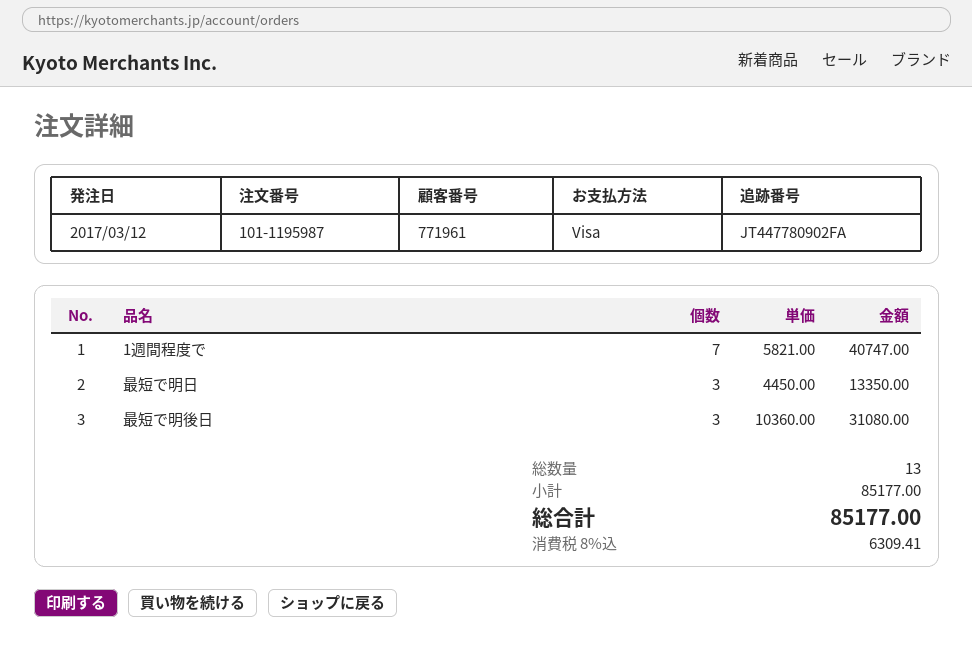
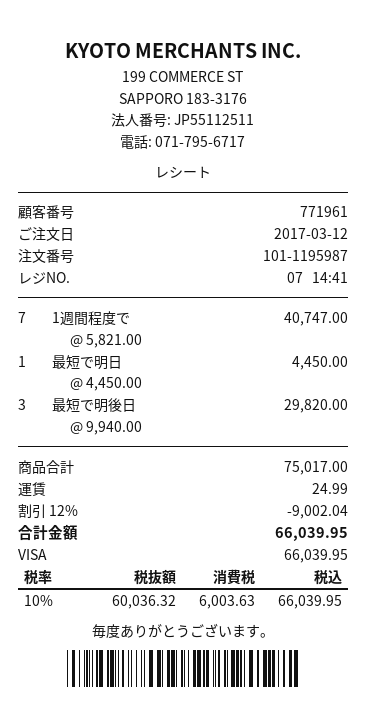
最短で明日: 3 x 4450.00 = 13350.00 -> 1 x 4450.00 = 4450.00
最短で明後日: 3 x 10360.00 = 31080.00 -> 3 x 9940.00 = 29820.00
subtotal: 85177.00 -> 75017.00
discount: none -> 12% = 9002.04
shipping: none -> 24.99
tax: 8% = 6309.41 -> 10% = 6003.63
total: 85177.00 -> 66039.95

